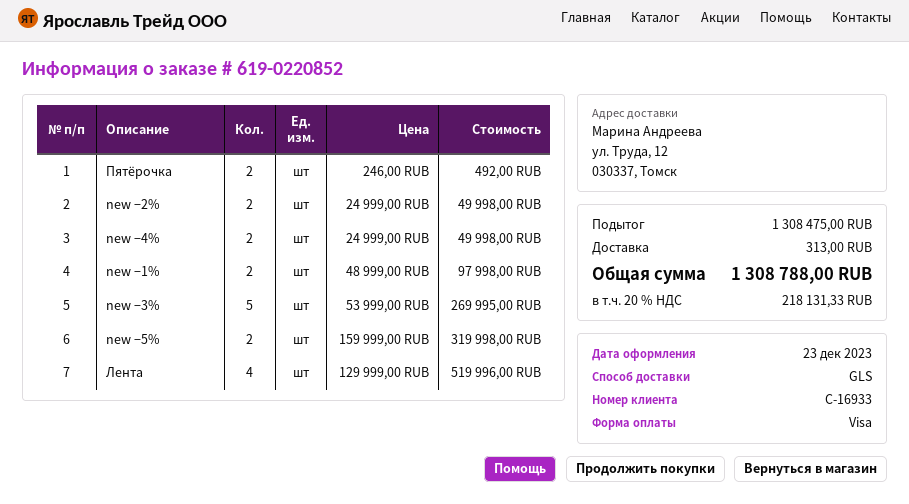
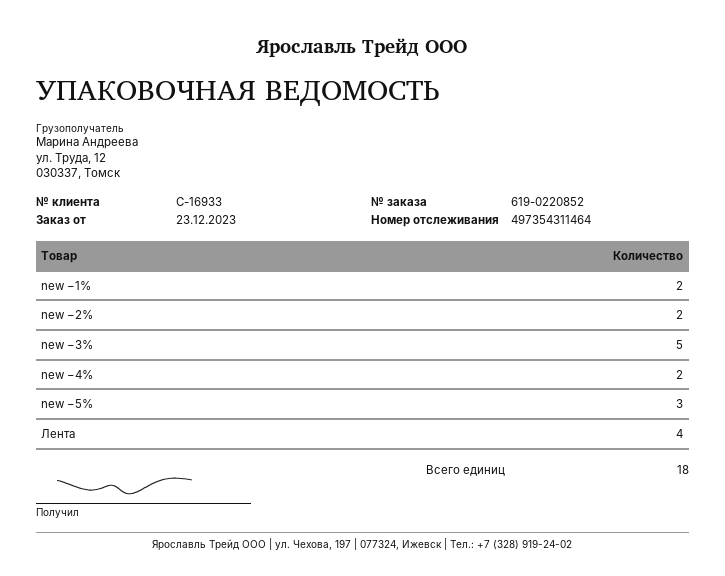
Пятёрочка: 2 -> none
new −5%: 2 -> 3

